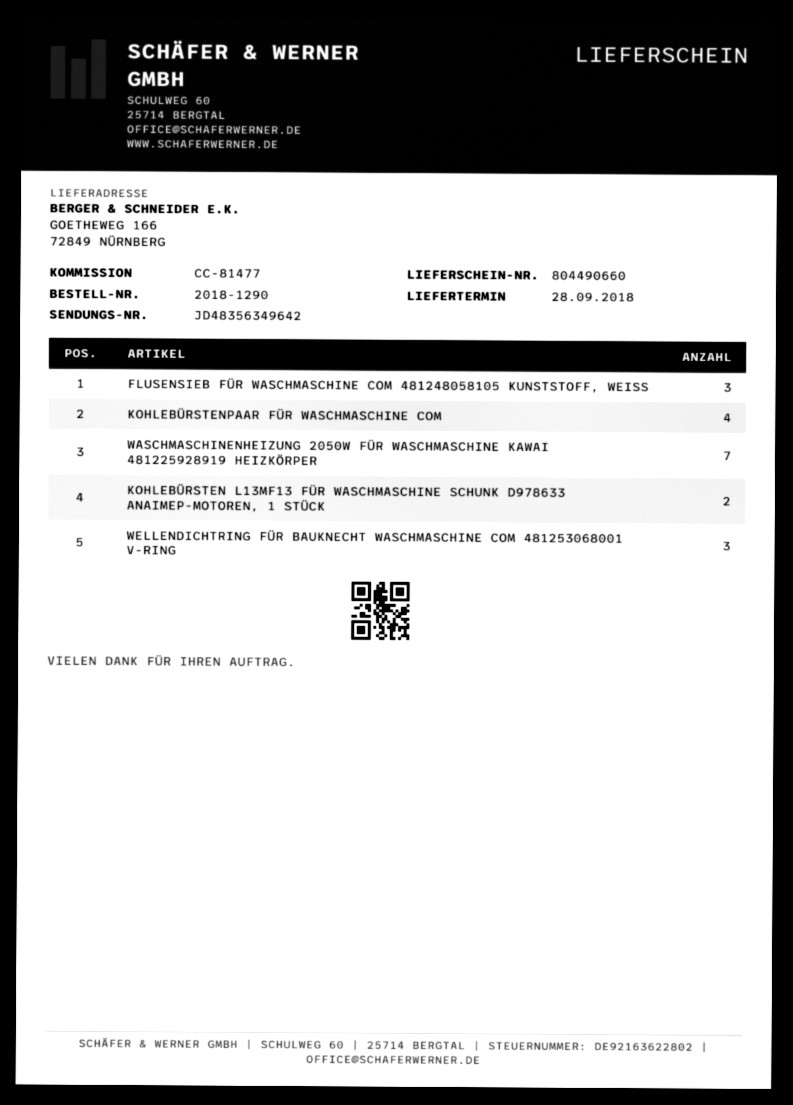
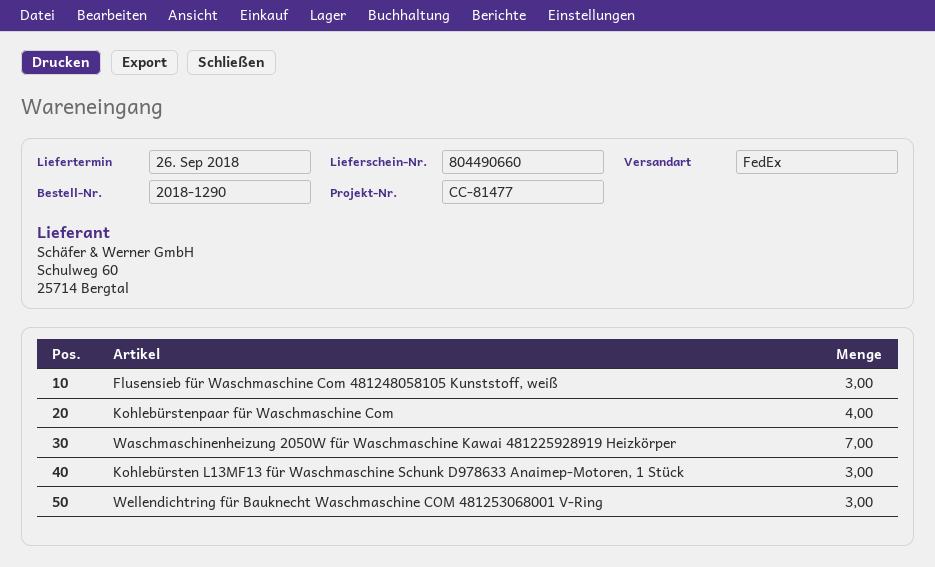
delivery date: 2018-09-28 -> 2018-09-26
KOHLEBÜRSTEN L13MF13 FÜR WASCHMASCHINE SCHUNK D978633 ANAIMEP-MOTOREN, 1 STÜCK: 2 -> 3

